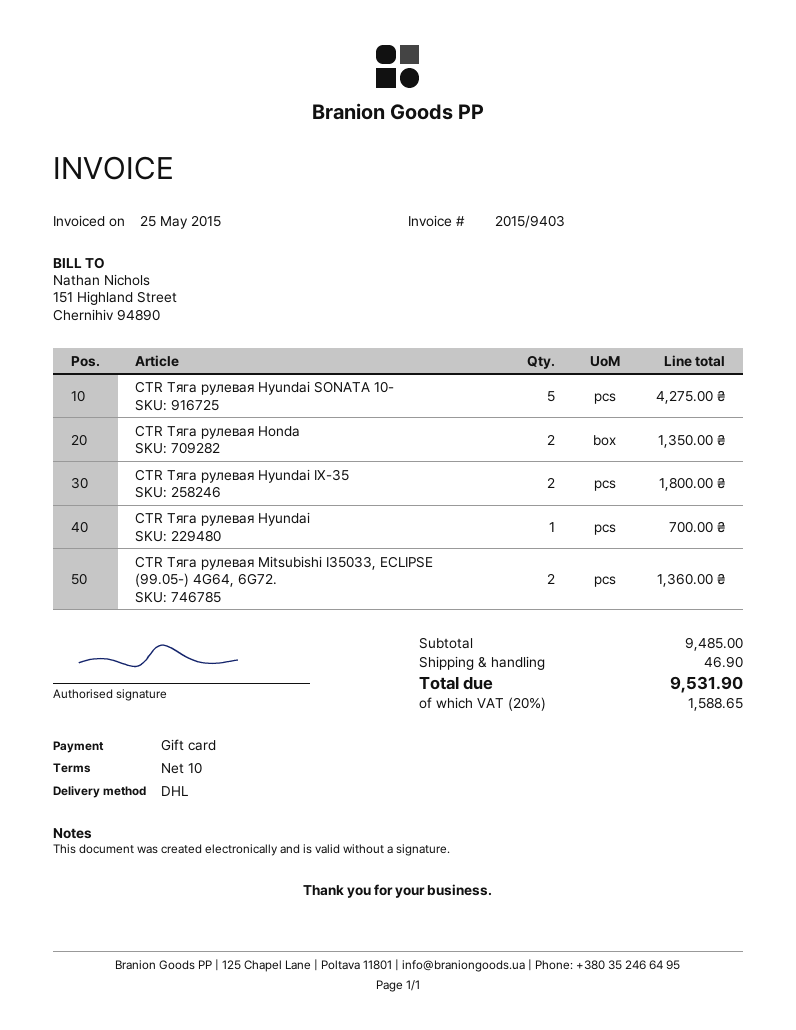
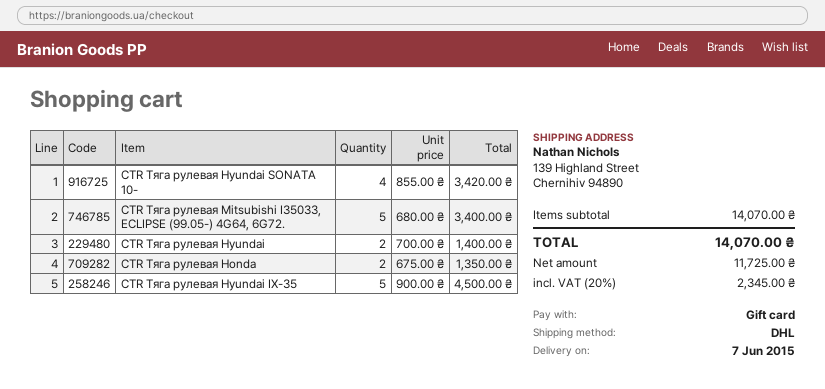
CTR Тяга рулевая Hyundai SONATA 10-: 5 for 4275.00 -> 4 for 3420.00
CTR Тяга рулевая Hyundai IX-35: 2 for 1800.00 -> 5 for 4500.00
CTR Тяга рулевая Hyundai: 1 for 700.00 -> 2 for 1400.00
CTR Тяга рулевая Mitsubishi I35033, ECLIPSE (99.05-) 4G64, 6G72.: 2 for 1360.00 -> 5 for 3400.00
subtotal: 9485.00 -> 14070.00
shipping: 46.90 -> none
tax: 20% = 1588.65 -> 20% = 2345.00
total: 9531.90 -> 14070.00

